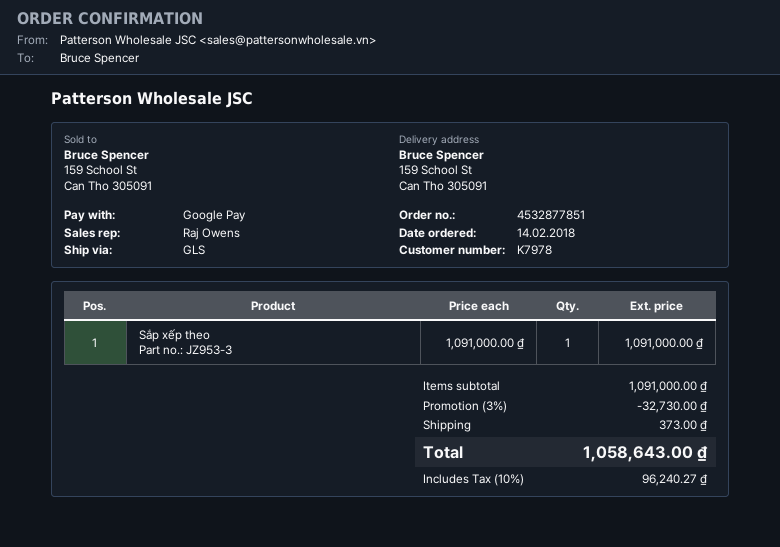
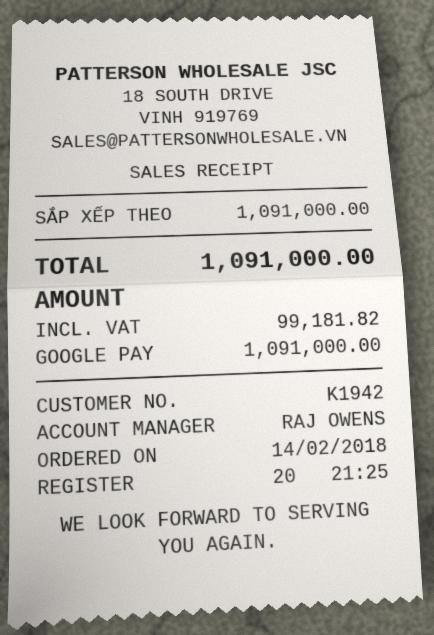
customer number: K7978 -> K1942
discount: 3% = 32730.00 -> none
shipping: 373.00 -> none
tax: 96240.27 -> 99181.82
total: 1058643.00 -> 1091000.00

